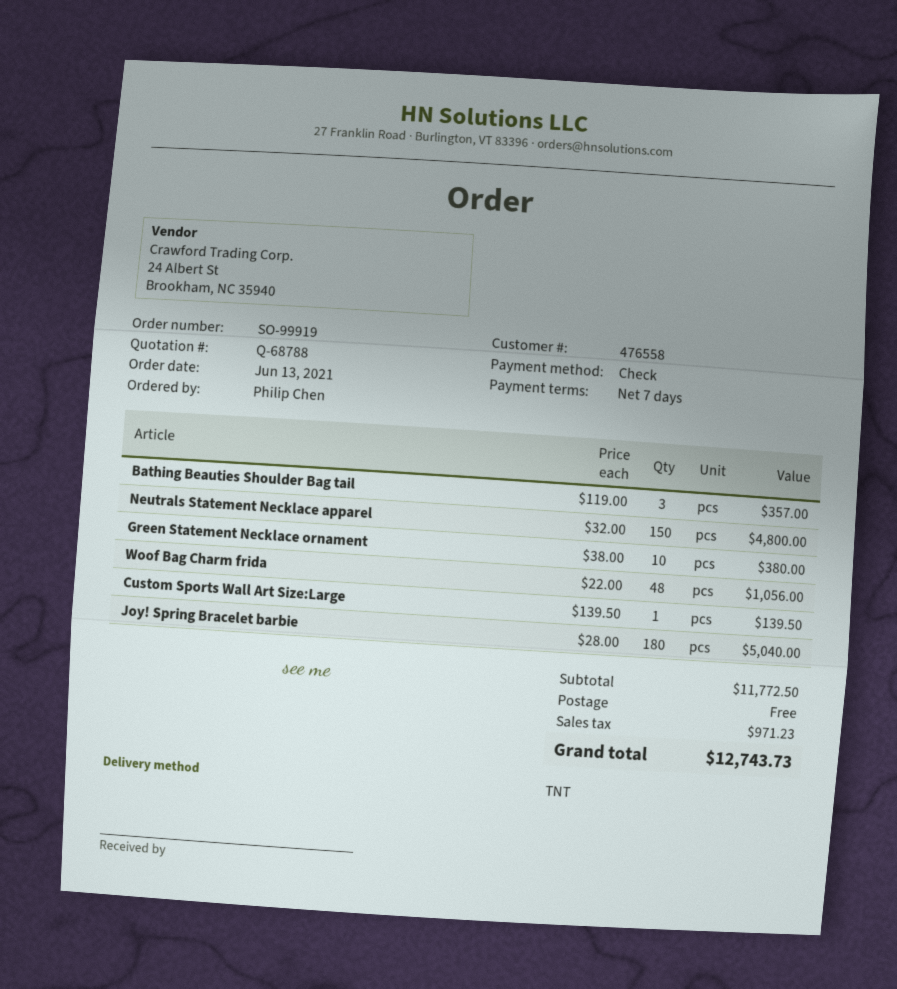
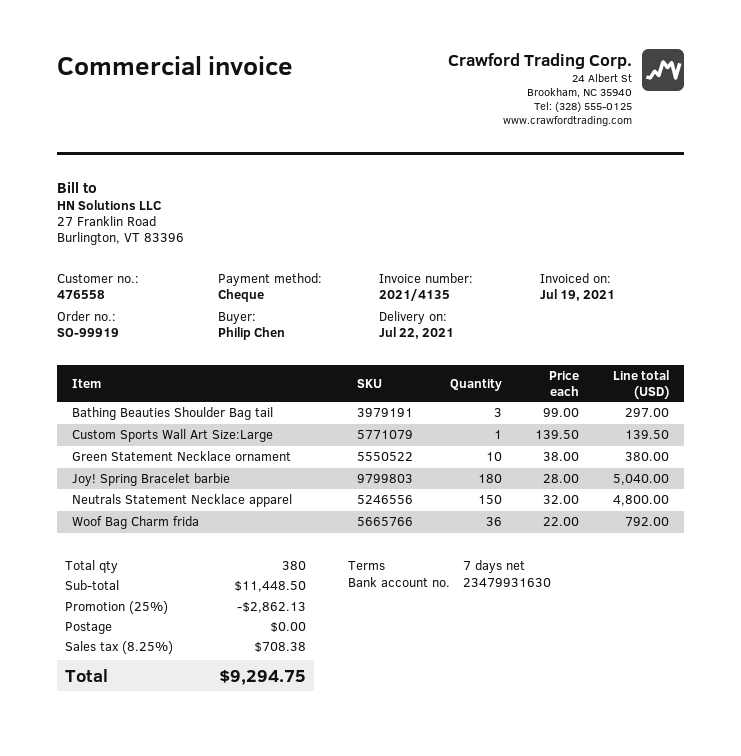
Bathing Beauties Shoulder Bag tail: 3 x 119.00 = 357.00 -> 3 x 99.00 = 297.00
Woof Bag Charm frida: 48 x 22.00 = 1056.00 -> 36 x 22.00 = 792.00
subtotal: 11772.50 -> 11448.50
discount: none -> 25% = 2862.13
tax: 971.23 -> 708.38
total: 12743.73 -> 9294.75

